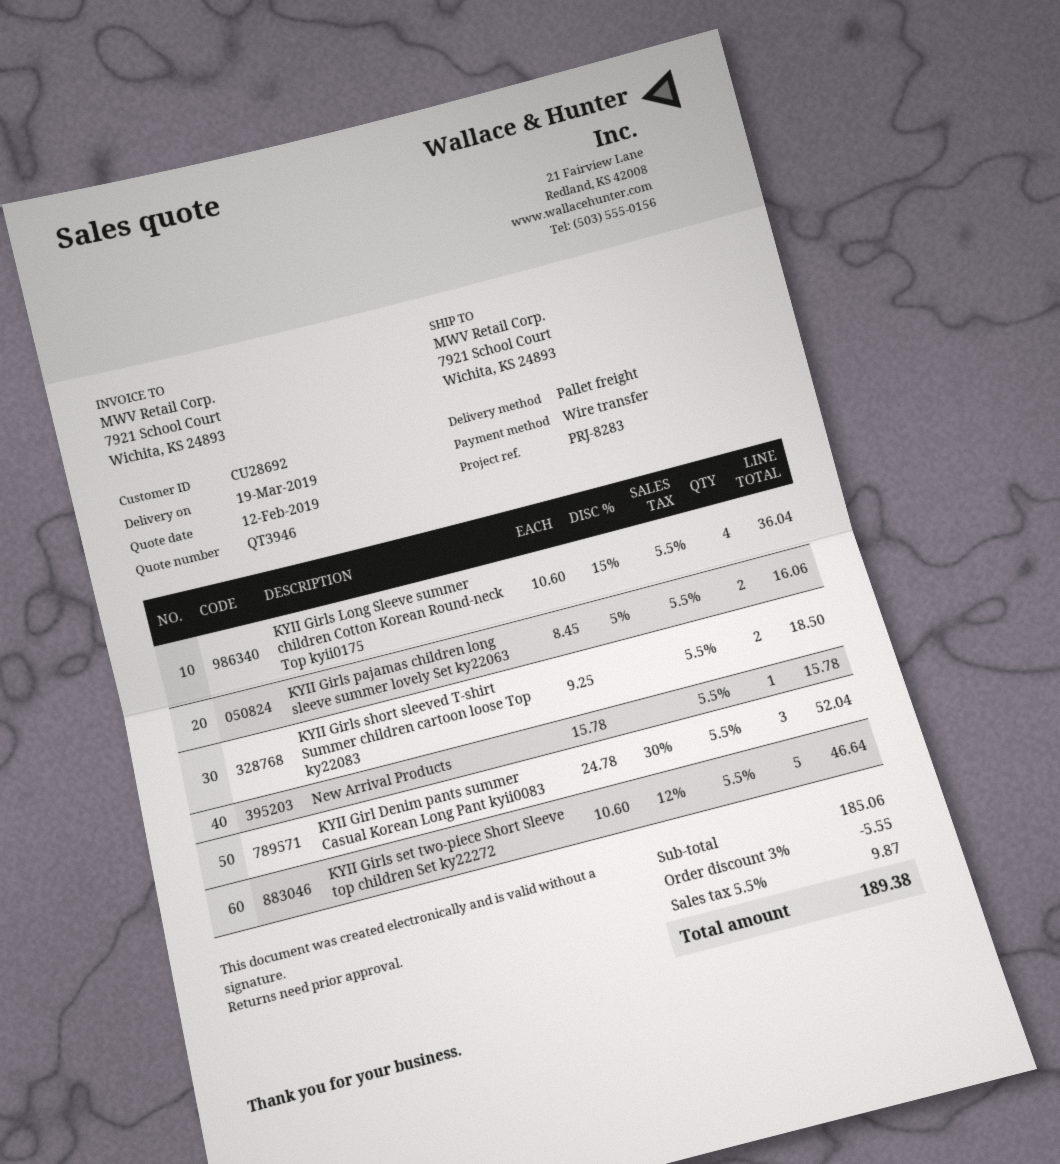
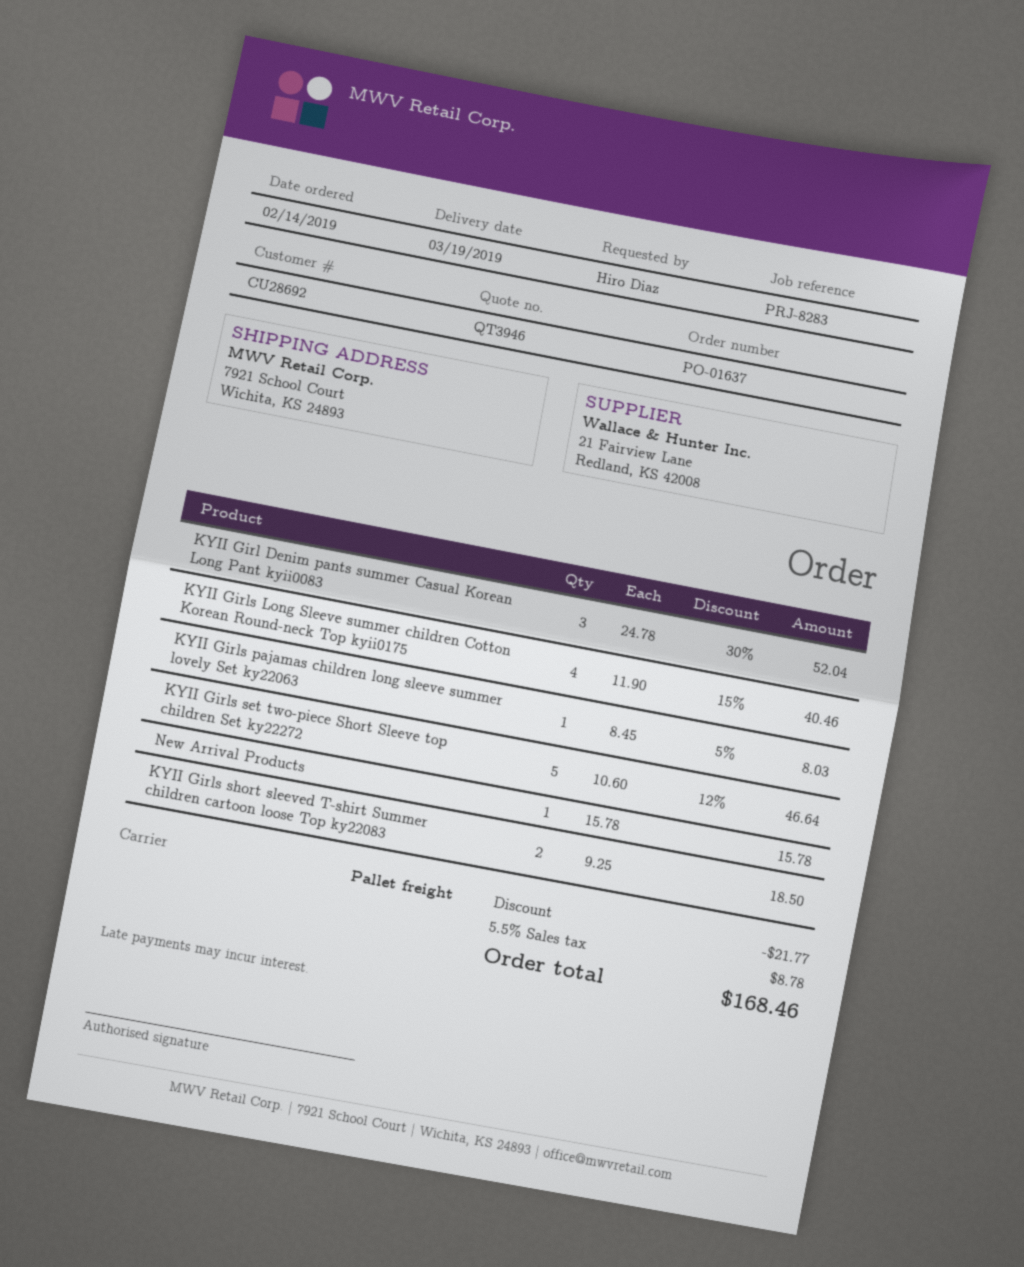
KYII Girls Long Sleeve summer children Cotton Korean Round-neck Top kyii0175: 4 x 10.60 - 15% = 36.04 -> 4 x 11.90 - 15% = 40.46
KYII Girls pajamas children long sleeve summer lovely Set ky22063: 2 x 8.45 - 5% = 16.06 -> 1 x 8.45 - 5% = 8.03
discount: 5.55 -> 21.77
tax: 5.5% = 9.87 -> 5.5% = 8.78
total: 189.38 -> 168.46

